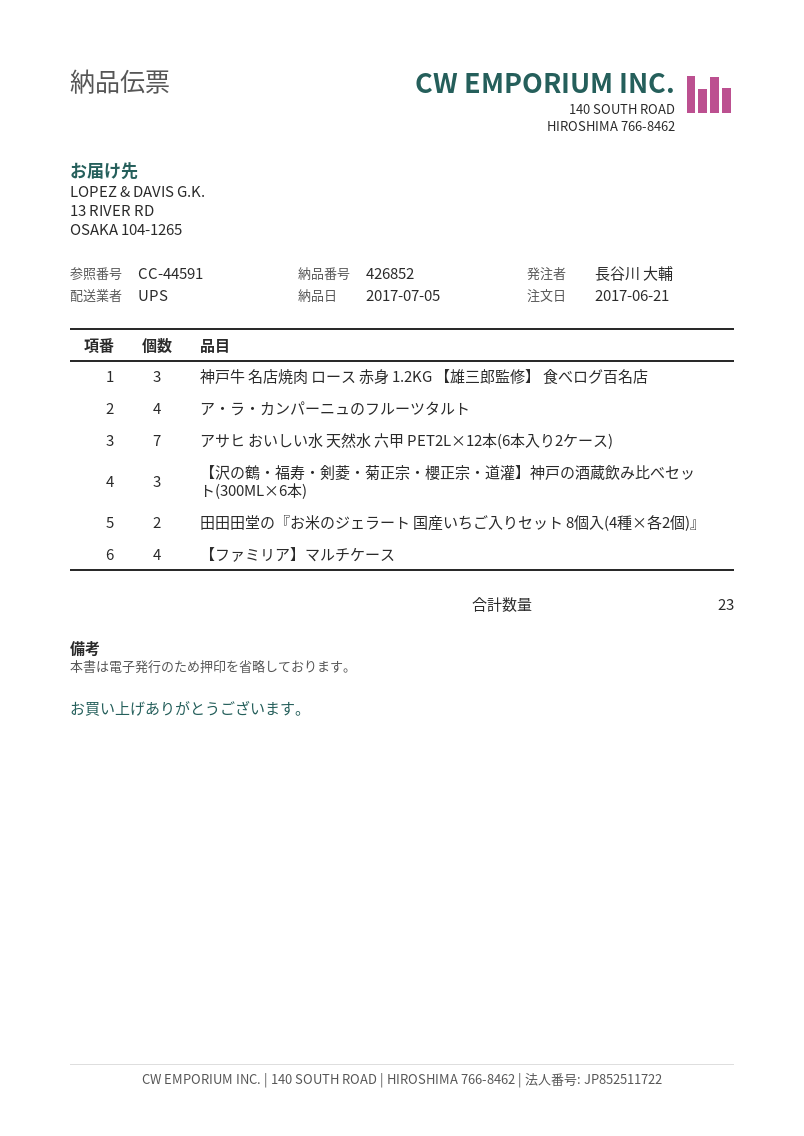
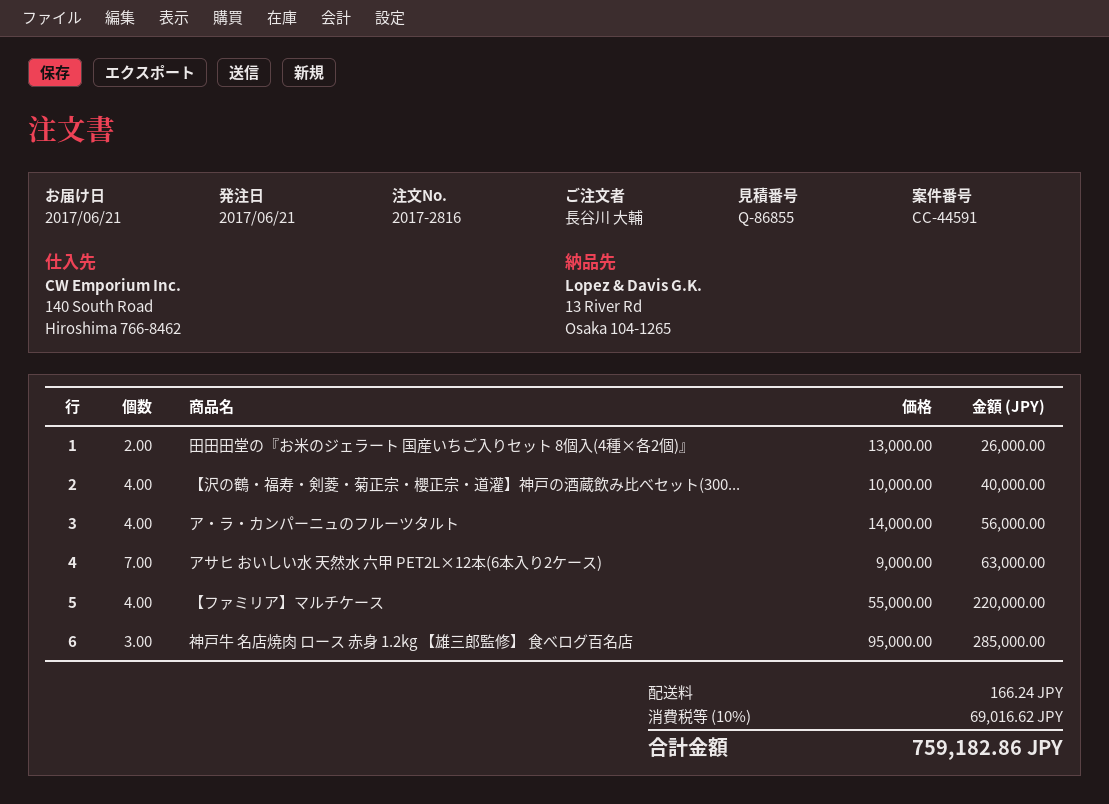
delivery date: 2017-07-05 -> 2017-06-21
【沢の鶴・福寿・剣菱・菊正宗・櫻正宗・道灌】神戸の酒蔵飲み比べセット(300ML×6本): 3 -> 4

